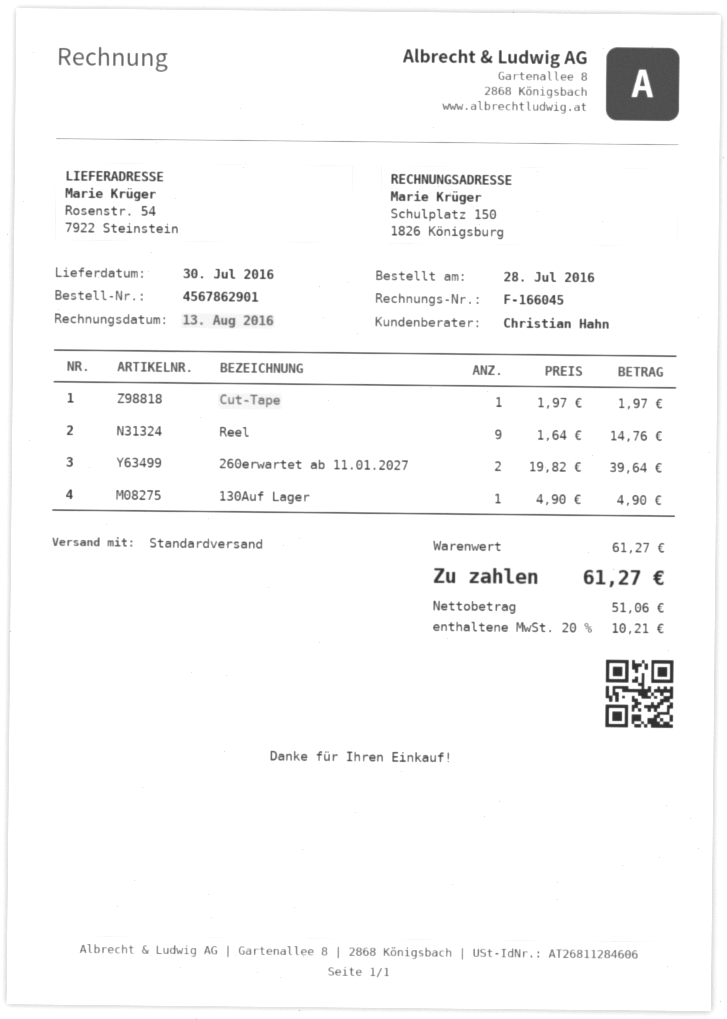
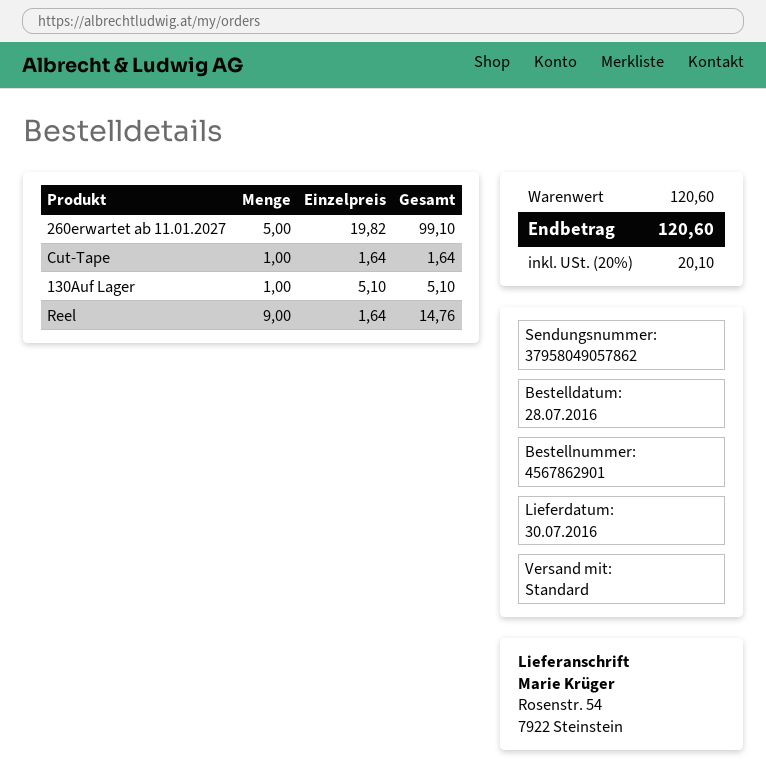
Cut-Tape: 1 x 1.97 = 1.97 -> 1 x 1.64 = 1.64
260erwartet ab 11.01.2027: 2 x 19.82 = 39.64 -> 5 x 19.82 = 99.10
130Auf Lager: 1 x 4.90 = 4.90 -> 1 x 5.10 = 5.10
subtotal: 61.27 -> 120.60
tax: 20% = 10.21 -> 20% = 20.10
total: 61.27 -> 120.60

